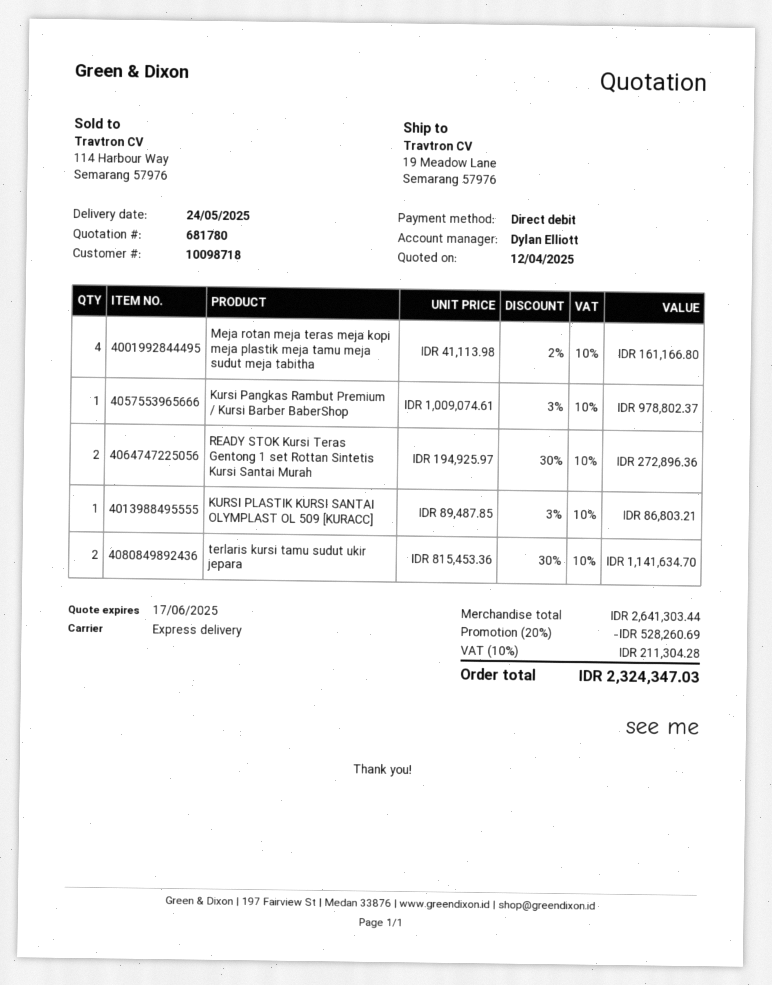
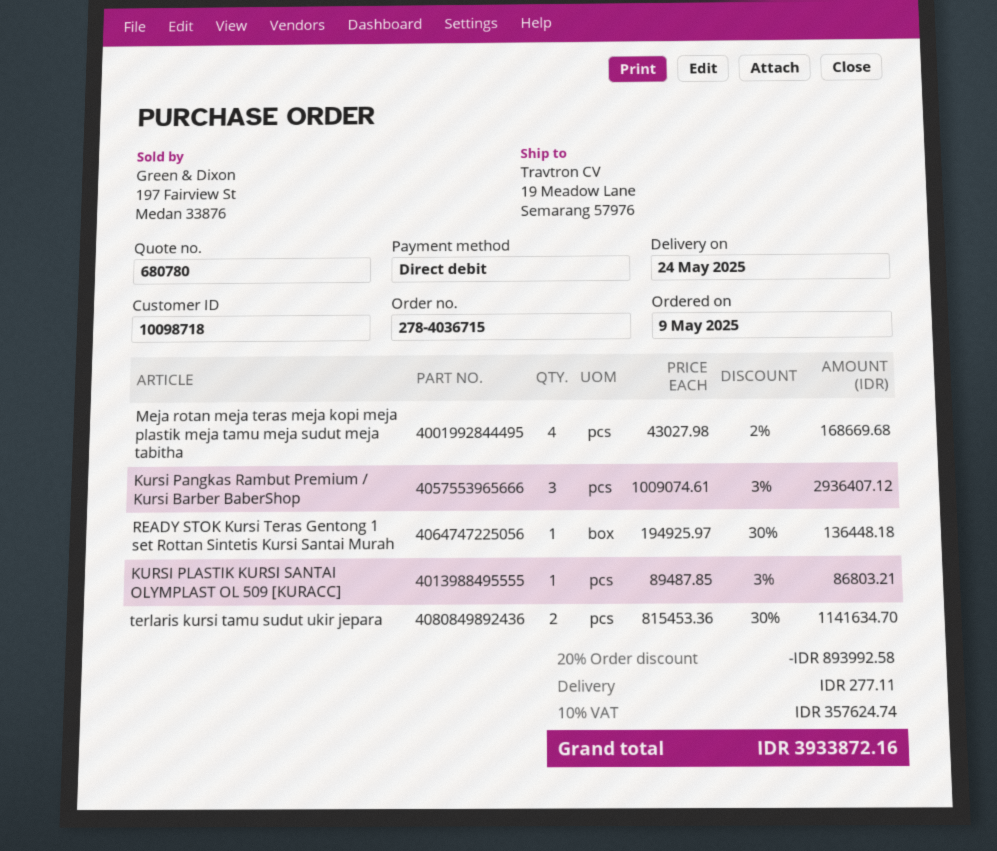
quote number: 681780 -> 680780
Meja rotan meja teras meja kopi meja plastik meja tamu meja sudut meja tabitha: 4 x 41113.98 - 2% = 161166.80 -> 4 x 43027.98 - 2% = 168669.68
Kursi Pangkas Rambut Premium / Kursi Barber BaberShop: 1 x 1009074.61 - 3% = 978802.37 -> 3 x 1009074.61 - 3% = 2936407.12
READY STOK Kursi Teras Gentong 1 set Rottan Sintetis Kursi Santai Murah: 2 x 194925.97 - 30% = 272896.36 -> 1 x 194925.97 - 30% = 136448.18
discount: 20% = 528260.69 -> 20% = 893992.58
shipping: none -> 277.11
tax: 10% = 211304.28 -> 10% = 357624.74
total: 2324347.03 -> 3933872.16

